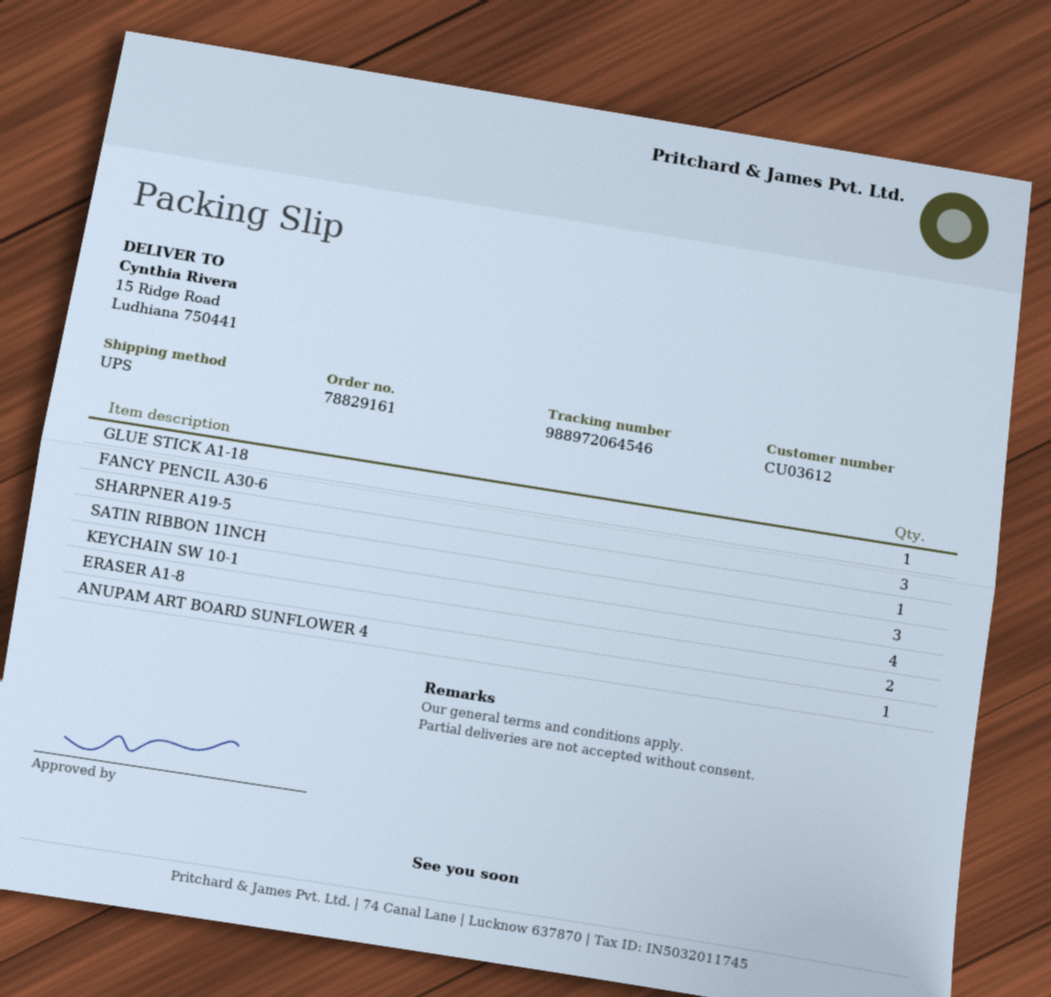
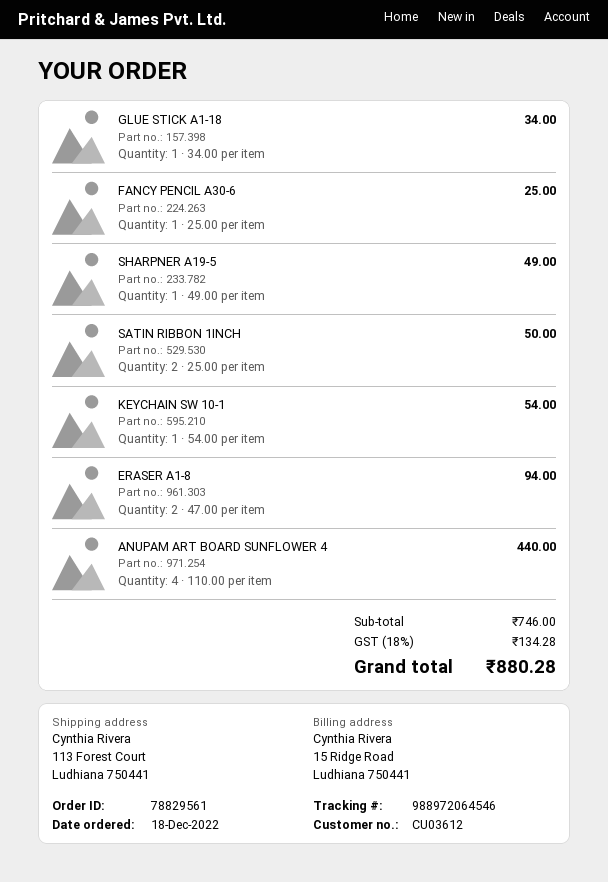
order number: 78829161 -> 78829561
ship to: 15 Ridge Road, Ludhiana 750441 -> 113 Forest Court, Ludhiana 750441
FANCY PENCIL A30-6: 3 -> 1
SATIN RIBBON 1INCH: 3 -> 2
KEYCHAIN SW 10-1: 4 -> 1
ANUPAM ART BOARD SUNFLOWER 4: 1 -> 4

